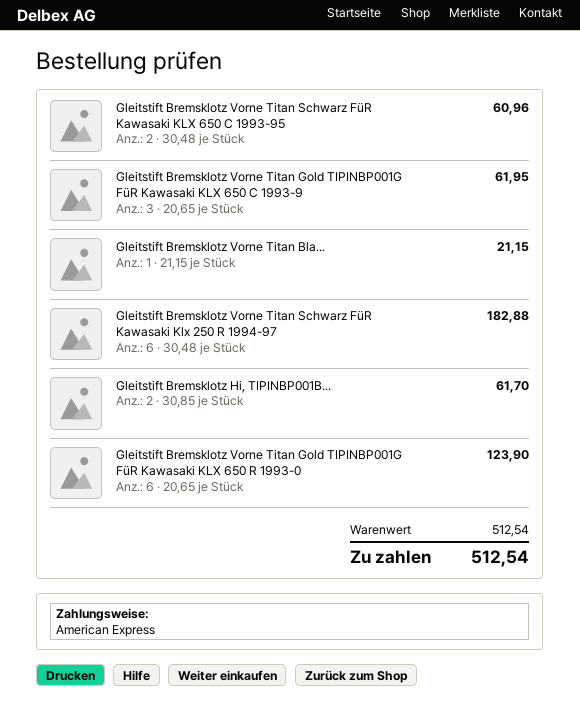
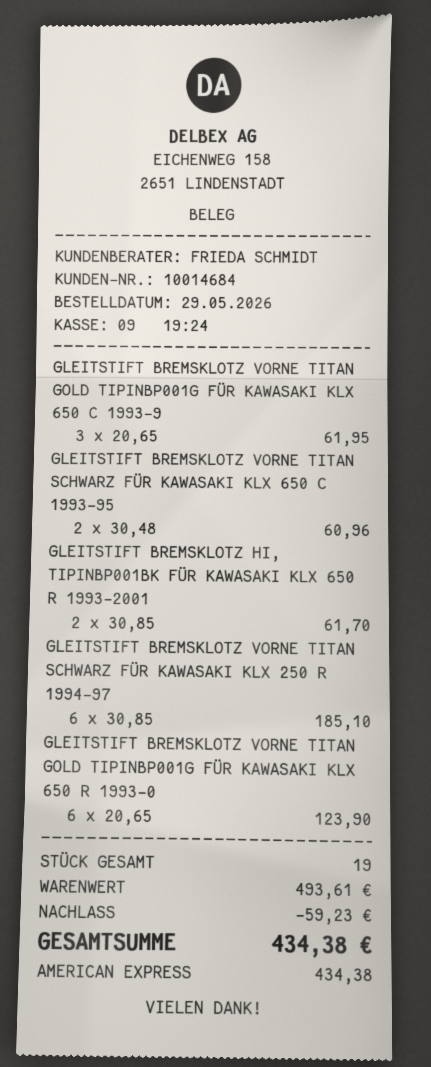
Gleitstift Bremsklotz Vorne Titan Bla...: 1 x 21.15 = 21.15 -> none
Gleitstift Bremsklotz Vorne Titan Schwarz FüR Kawasaki Klx 250 R 1994-97: 6 x 30.48 = 182.88 -> 6 x 30.85 = 185.10
subtotal: 512.54 -> 493.61
discount: none -> 59.23
total: 512.54 -> 434.38

